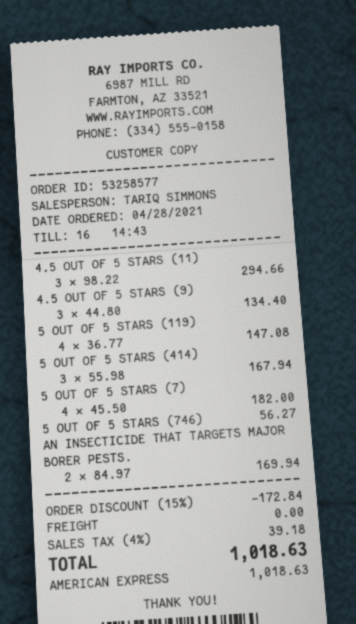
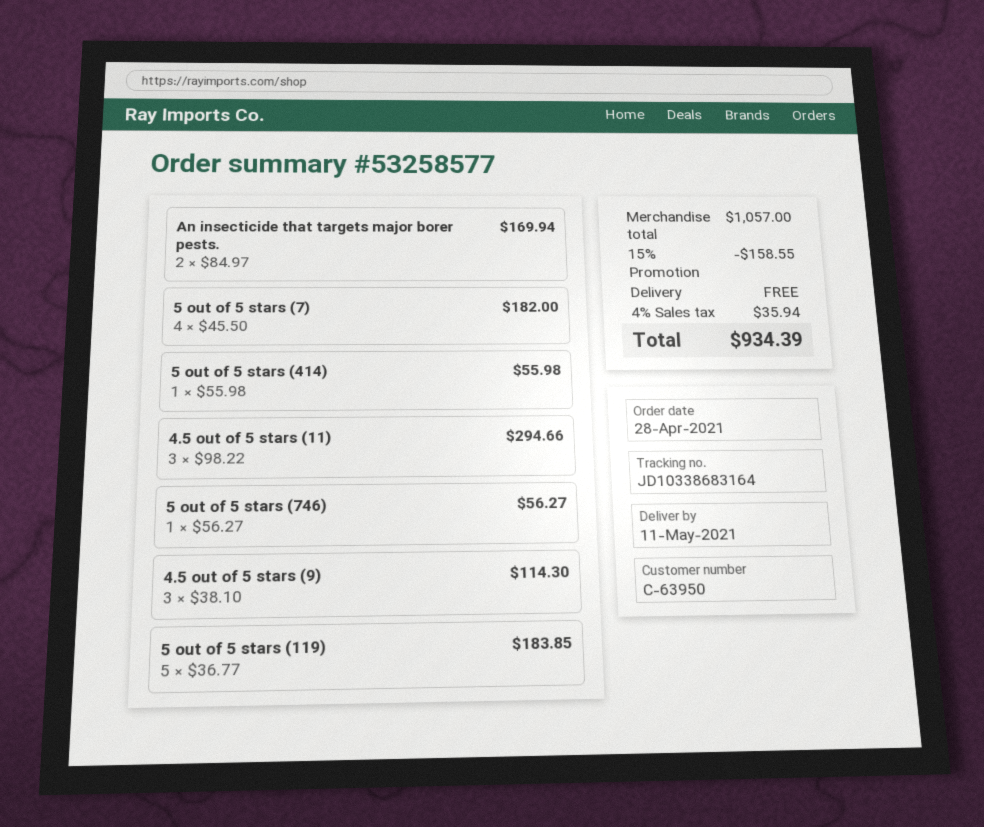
4.5 OUT OF 5 STARS (9): 3 x 44.80 = 134.40 -> 3 x 38.10 = 114.30
5 OUT OF 5 STARS (119): 4 x 36.77 = 147.08 -> 5 x 36.77 = 183.85
5 OUT OF 5 STARS (414): 3 x 55.98 = 167.94 -> 1 x 55.98 = 55.98
discount: 15% = 172.84 -> 15% = 158.55
tax: 4% = 39.18 -> 4% = 35.94
total: 1018.63 -> 934.39

